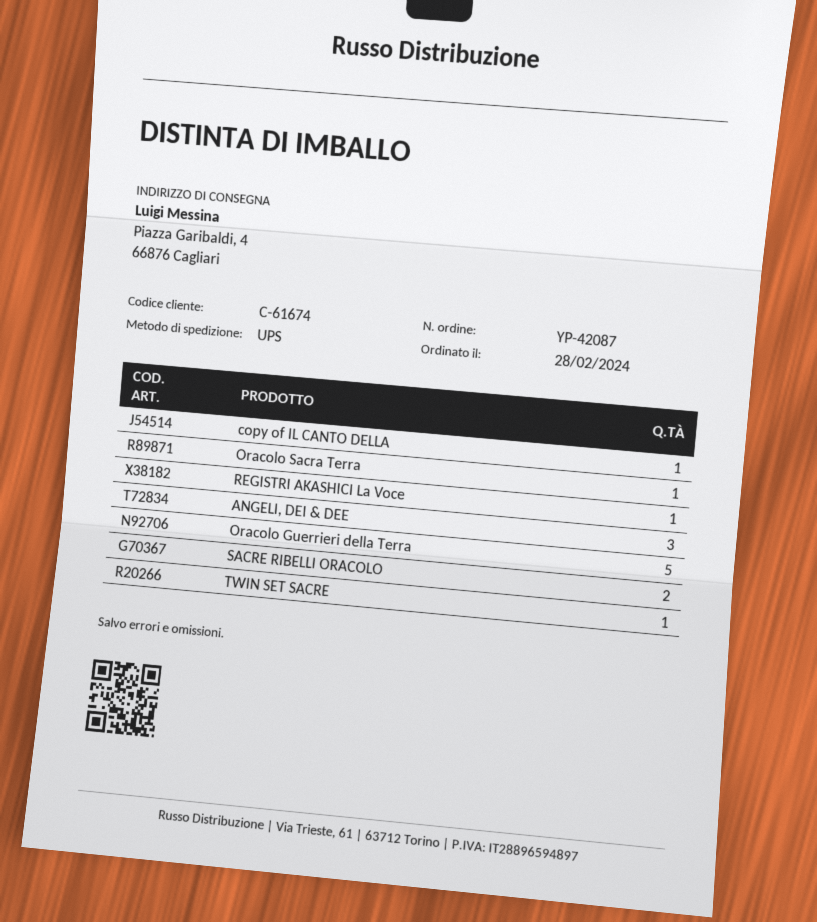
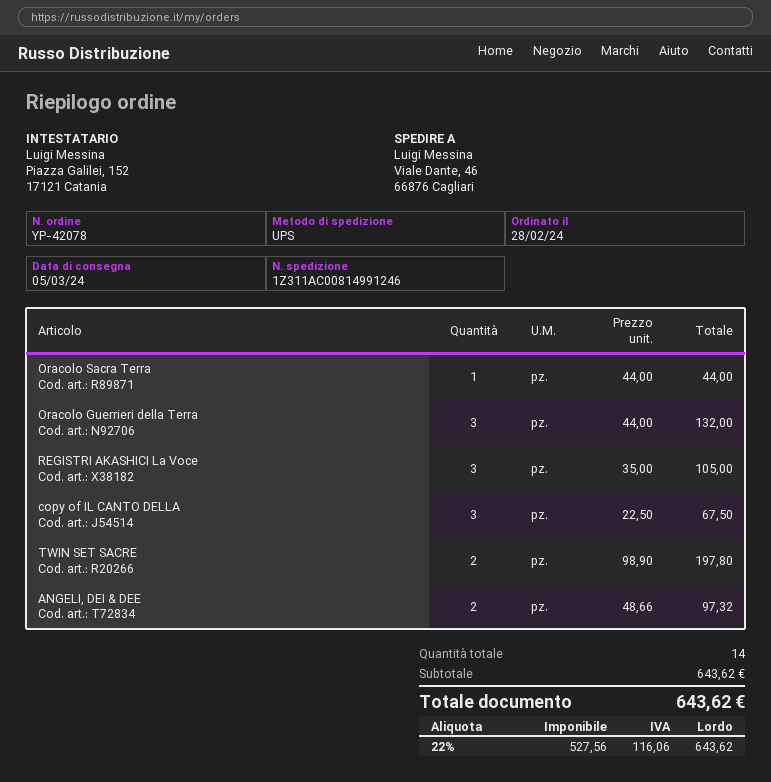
order number: YP-42087 -> YP-42078
ship to: Piazza Garibaldi, 4, 66876 Cagliari -> Viale Dante, 46, 66876 Cagliari
copy of IL CANTO DELLA: 1 -> 3
REGISTRI AKASHICI La Voce: 1 -> 3
ANGELI, DEI & DEE: 3 -> 2
Oracolo Guerrieri della Terra: 5 -> 3
SACRE RIBELLI ORACOLO: 2 -> none
TWIN SET SACRE: 1 -> 2

